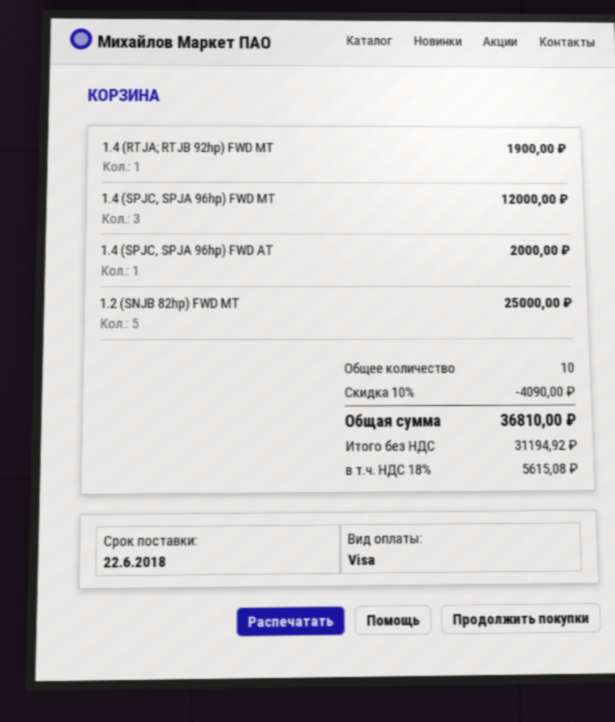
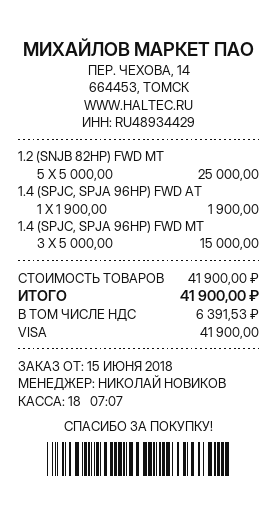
1.4 (RTJA; RTJB 92hp) FWD MT: 1 for 1900.00 -> none
1.4 (SPJC, SPJA 96hp) FWD MT: 3 for 12000.00 -> 3 for 15000.00
1.4 (SPJC, SPJA 96hp) FWD AT: 1 for 2000.00 -> 1 for 1900.00
discount: 10% = 4090.00 -> none
tax: 5615.08 -> 6391.53
total: 36810.00 -> 41900.00

